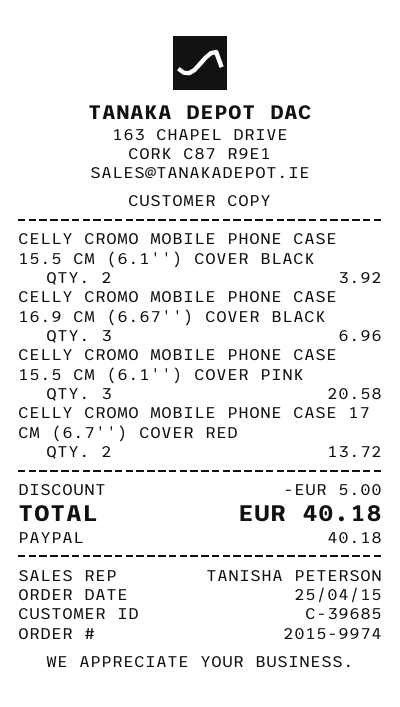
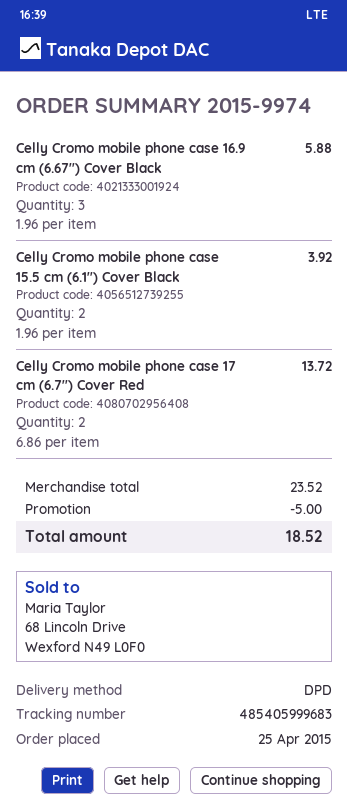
CELLY CROMO MOBILE PHONE CASE 16.9 CM (6.67'') COVER BLACK: 3 for 6.96 -> 3 for 5.88
CELLY CROMO MOBILE PHONE CASE 15.5 CM (6.1'') COVER PINK: 3 for 20.58 -> none
total: 40.18 -> 18.52

